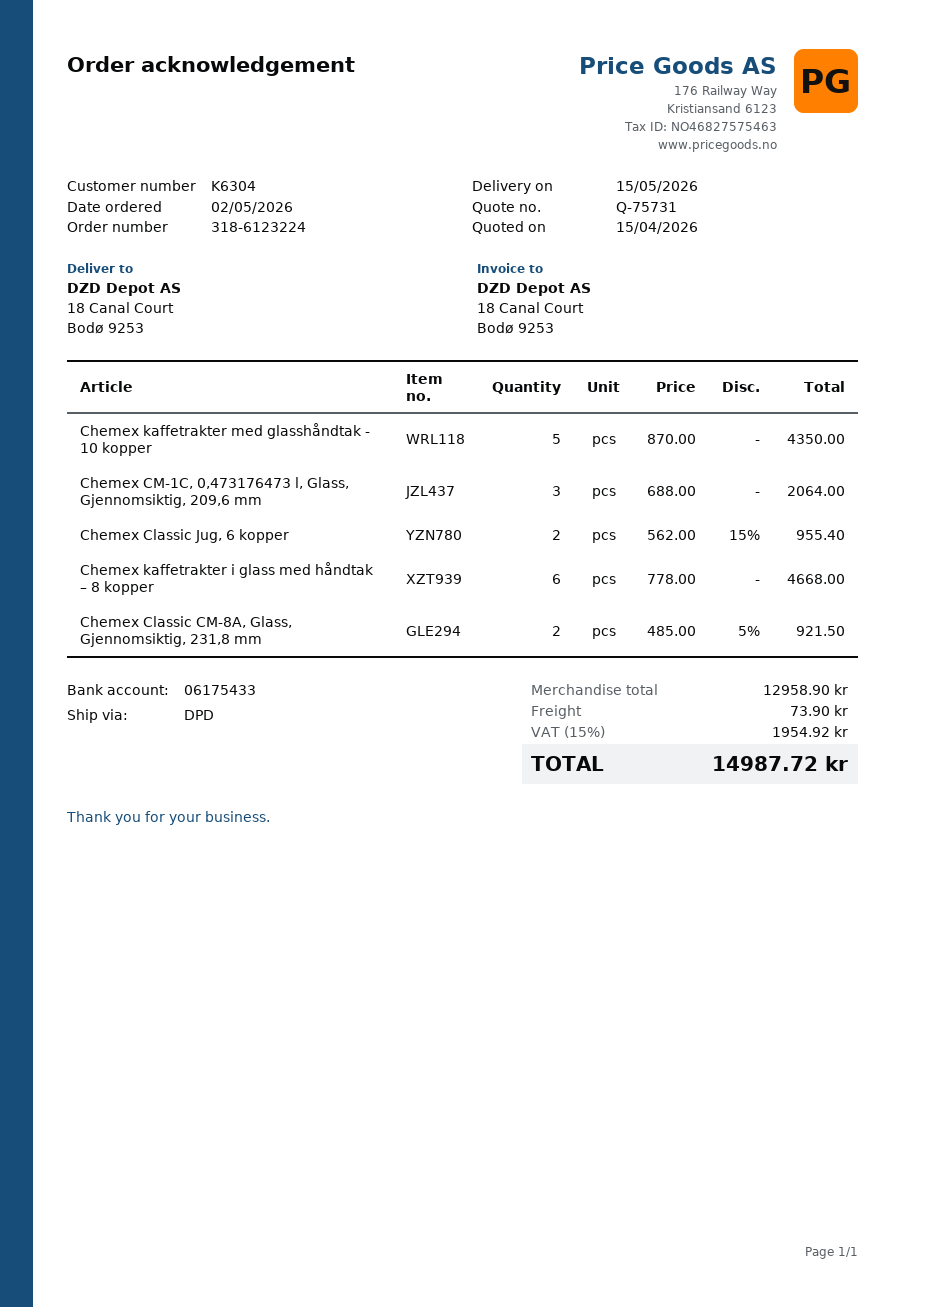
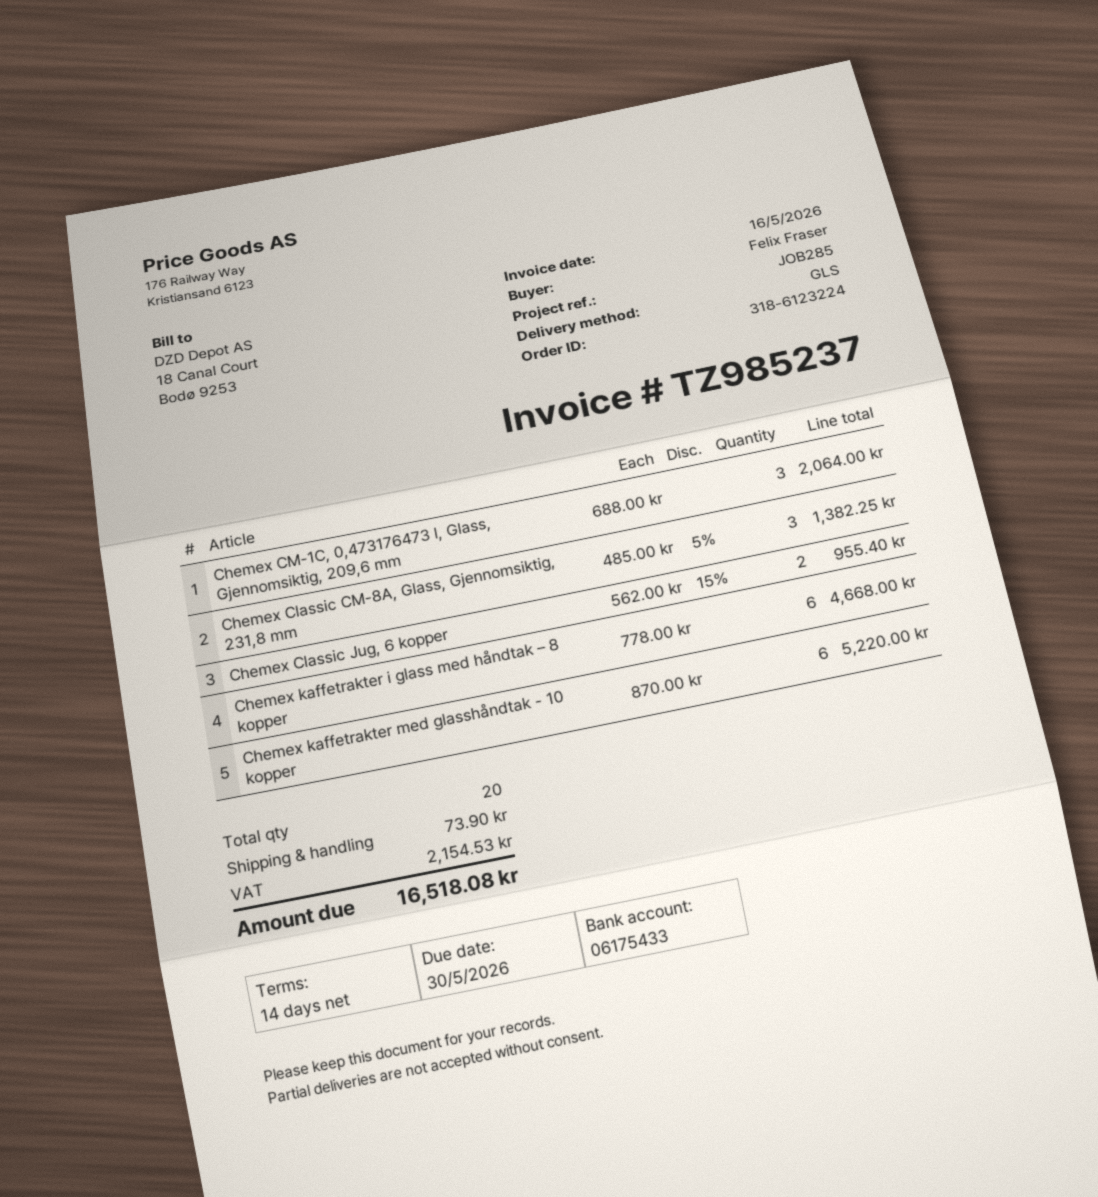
shipping method: DPD -> GLS
Chemex kaffetrakter med glasshåndtak - 10 kopper: 5 x 870.00 = 4350.00 -> 6 x 870.00 = 5220.00
Chemex Classic CM-8A, Glass, Gjennomsiktig, 231,8 mm: 2 x 485.00 - 5% = 921.50 -> 3 x 485.00 - 5% = 1382.25
tax: 1954.92 -> 2154.53
total: 14987.72 -> 16518.08

